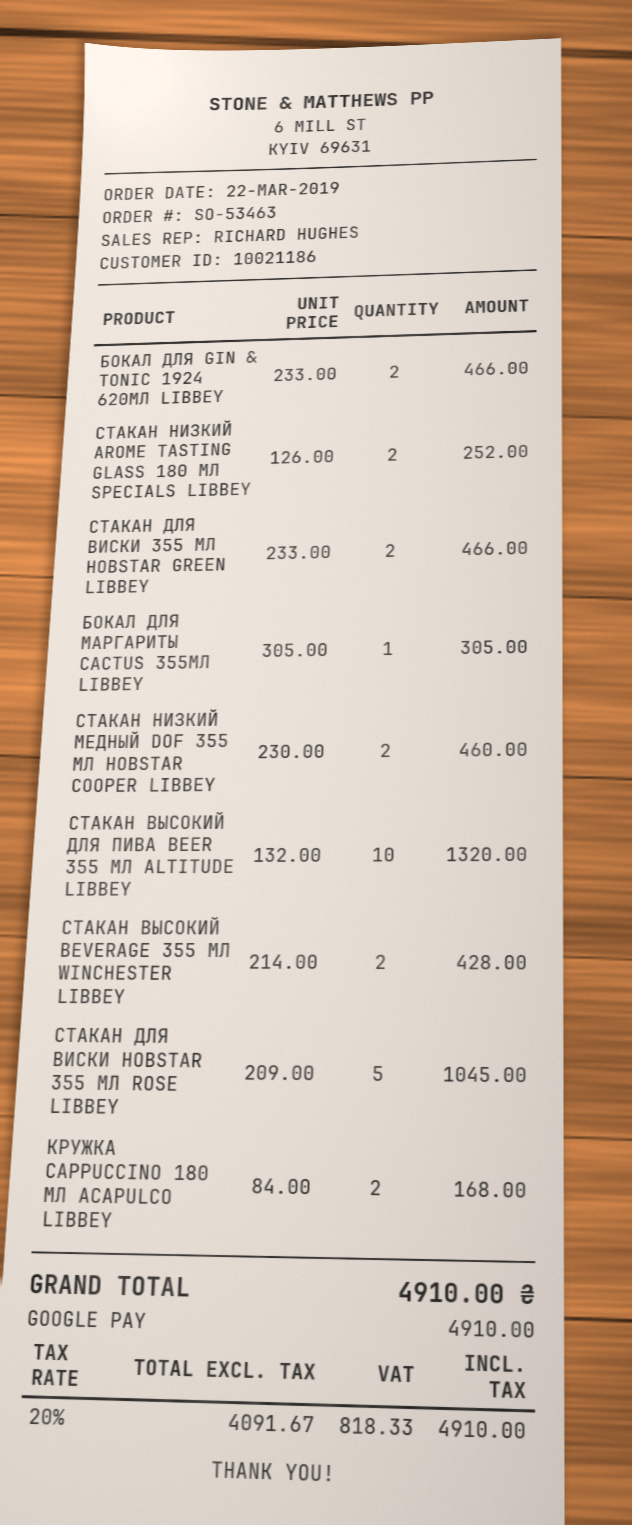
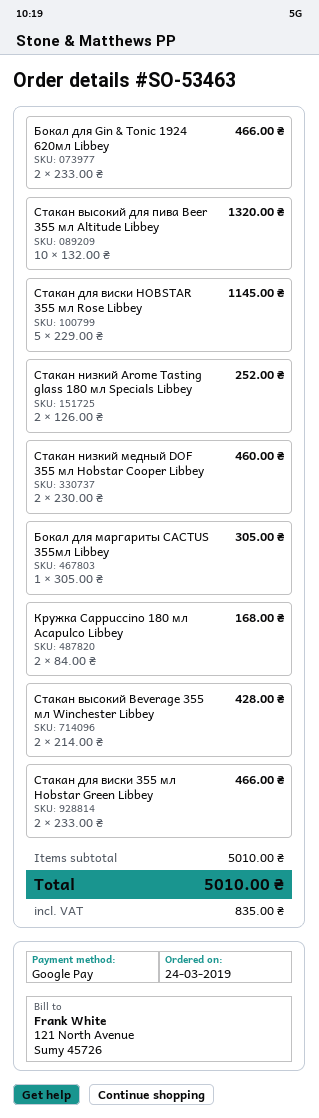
order date: 2019-03-22 -> 2019-03-24
СТАКАН ДЛЯ ВИСКИ HOBSTAR 355 МЛ ROSE LIBBEY: 5 x 209.00 = 1045.00 -> 5 x 229.00 = 1145.00
tax: 818.33 -> 835.00
total: 4910.00 -> 5010.00

